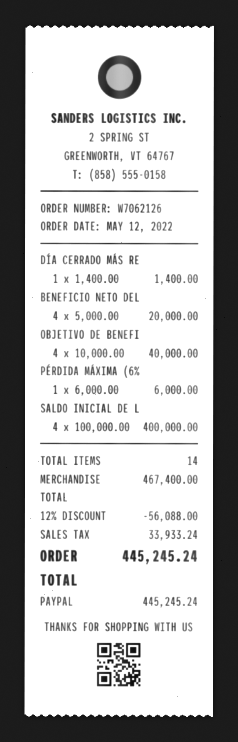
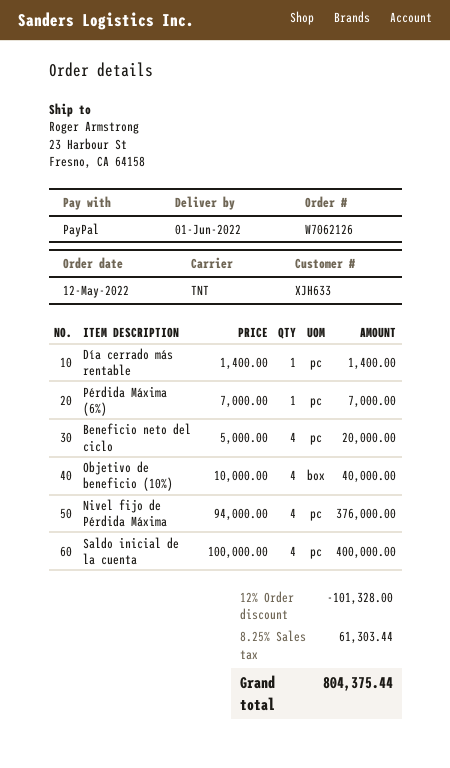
PÉRDIDA MÁXIMA (6%: 1 x 6000.00 = 6000.00 -> 1 x 7000.00 = 7000.00
Nivel fijo de Pérdida Máxima: none -> 4 x 94000.00 = 376000.00
discount: 12% = 56088.00 -> 12% = 101328.00
tax: 33933.24 -> 61303.44
total: 445245.24 -> 804375.44

